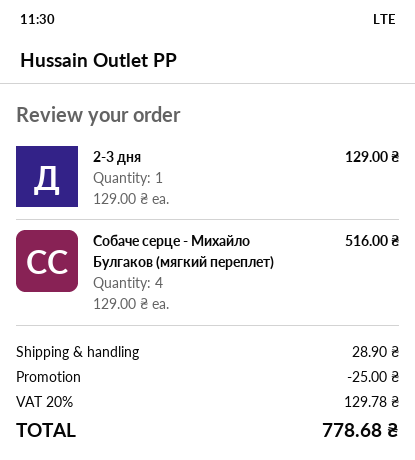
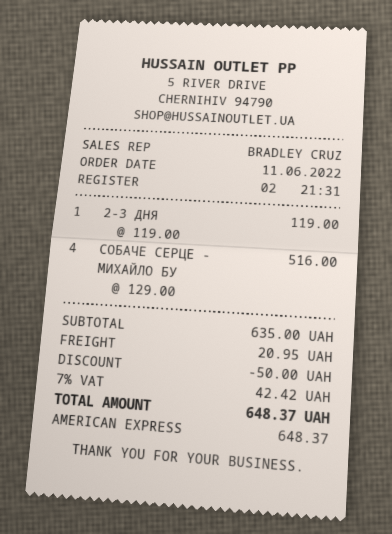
2-3 дня: 1 x 129.00 = 129.00 -> 1 x 119.00 = 119.00
discount: 25.00 -> 50.00
shipping: 28.90 -> 20.95
tax: 20% = 129.78 -> 7% = 42.42
total: 778.68 -> 648.37

